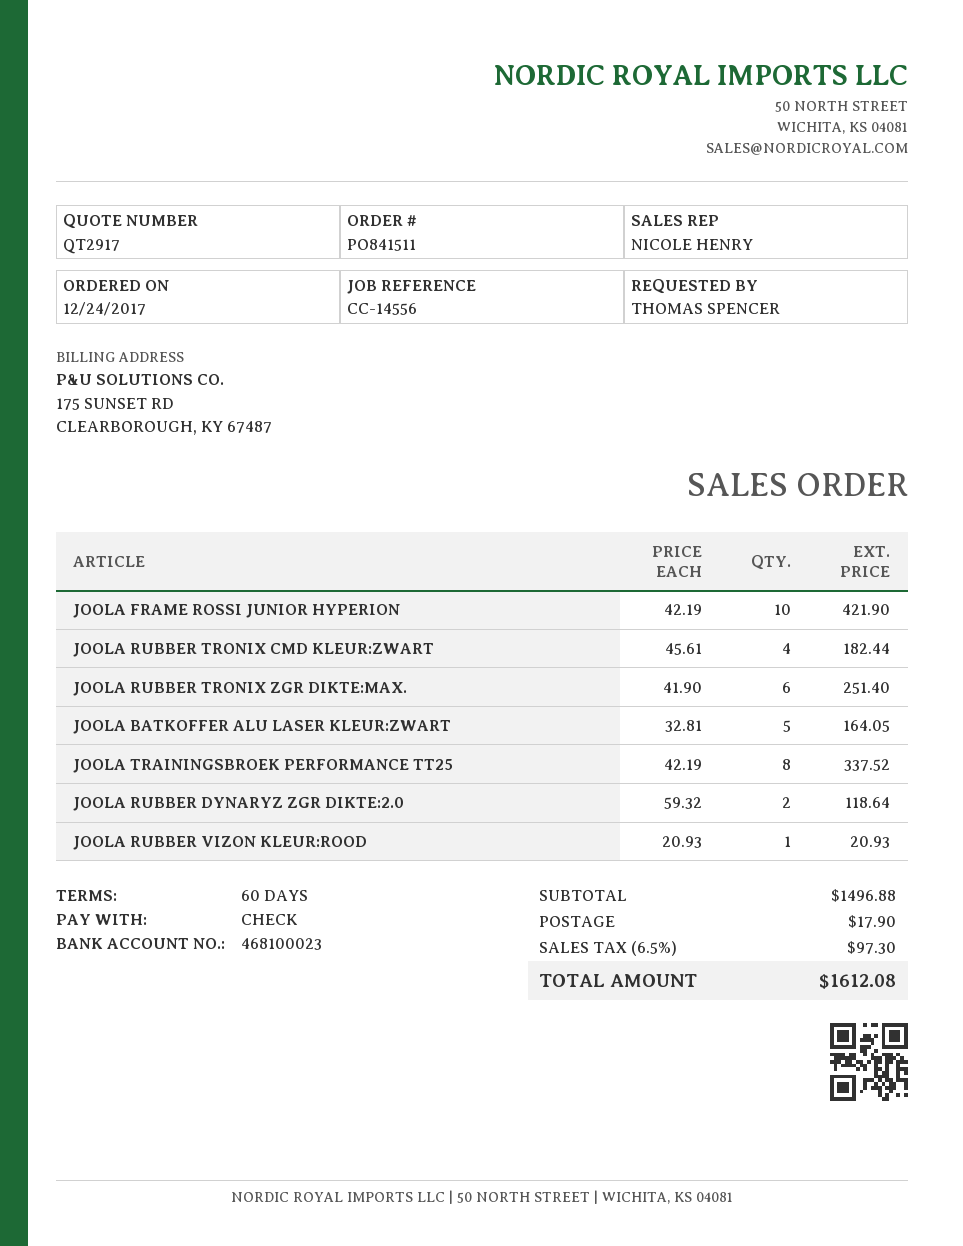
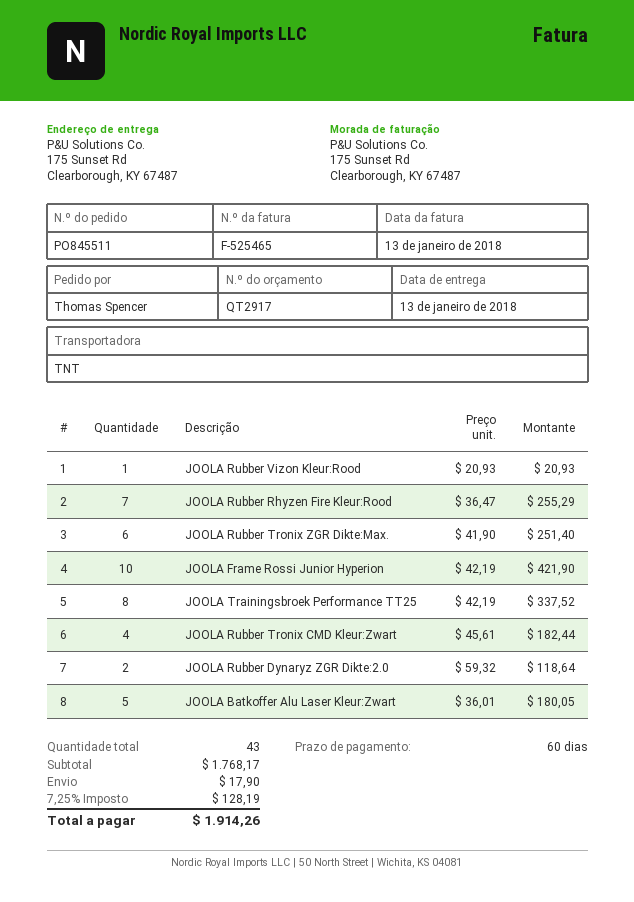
order number: PO841511 -> PO845511
JOOLA BATKOFFER ALU LASER KLEUR:ZWART: 5 x 32.81 = 164.05 -> 5 x 36.01 = 180.05
JOOLA Rubber Rhyzen Fire Kleur:Rood: none -> 7 x 36.47 = 255.29
subtotal: 1496.88 -> 1768.17
tax: 6.5% = 97.30 -> 7.25% = 128.19
total: 1612.08 -> 1914.26

